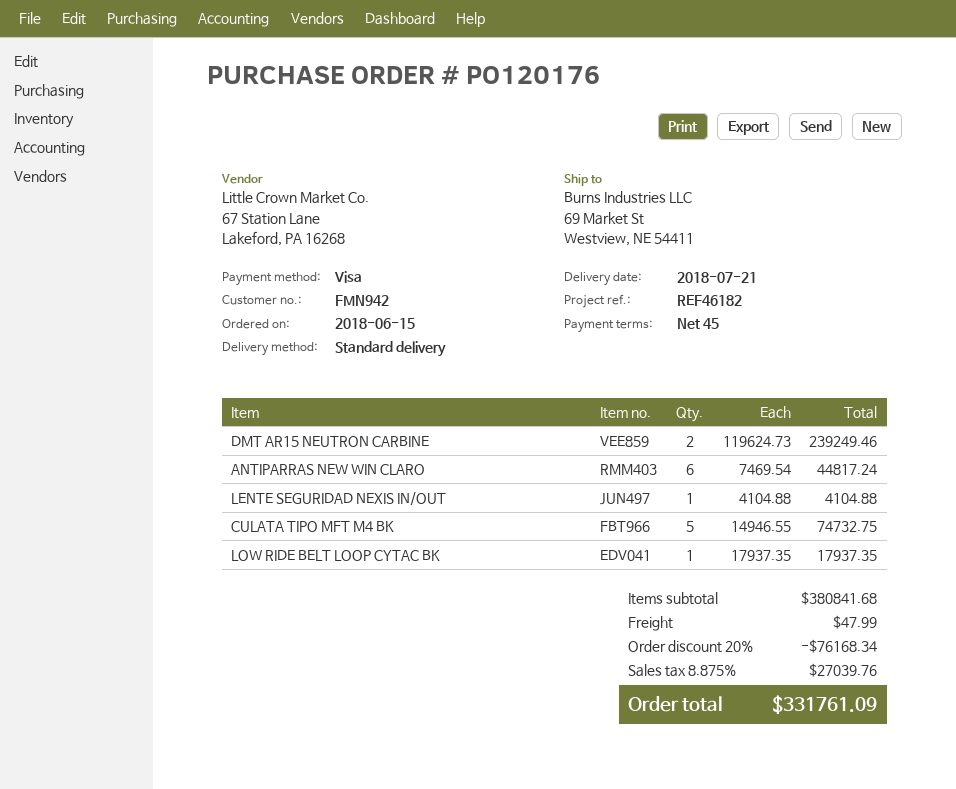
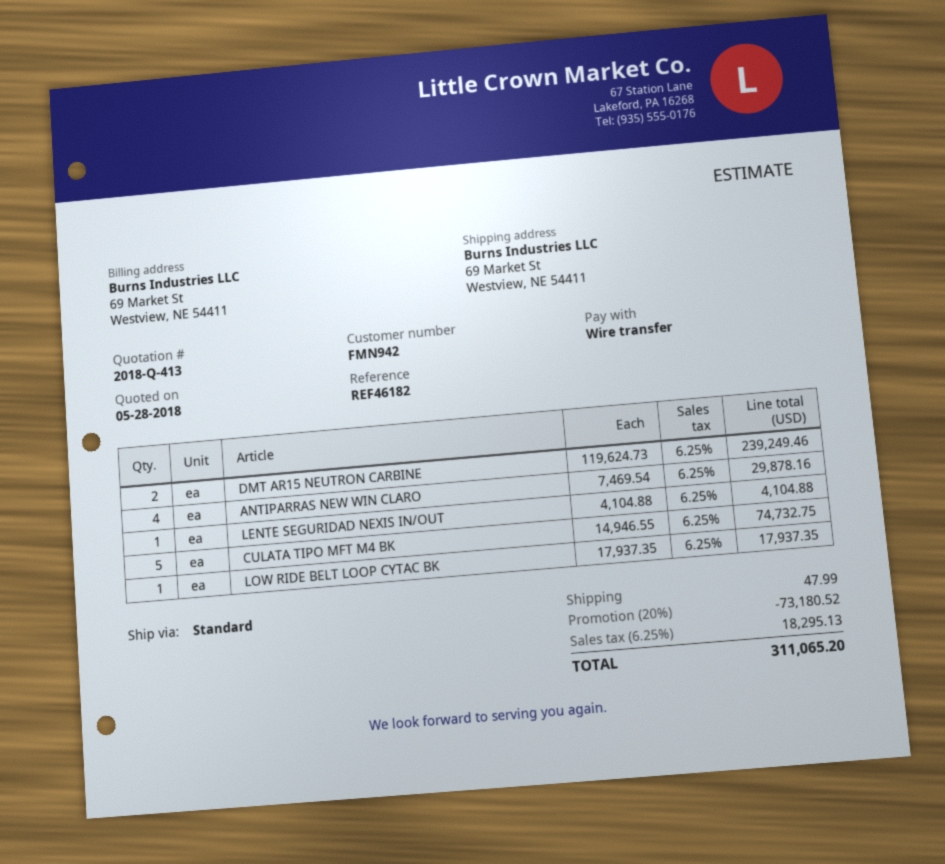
payment method: Visa -> bank transfer
ANTIPARRAS NEW WIN CLARO: 6 x 7469.54 = 44817.24 -> 4 x 7469.54 = 29878.16
discount: 20% = 76168.34 -> 20% = 73180.52
tax: 8.875% = 27039.76 -> 6.25% = 18295.13
total: 331761.09 -> 311065.20

